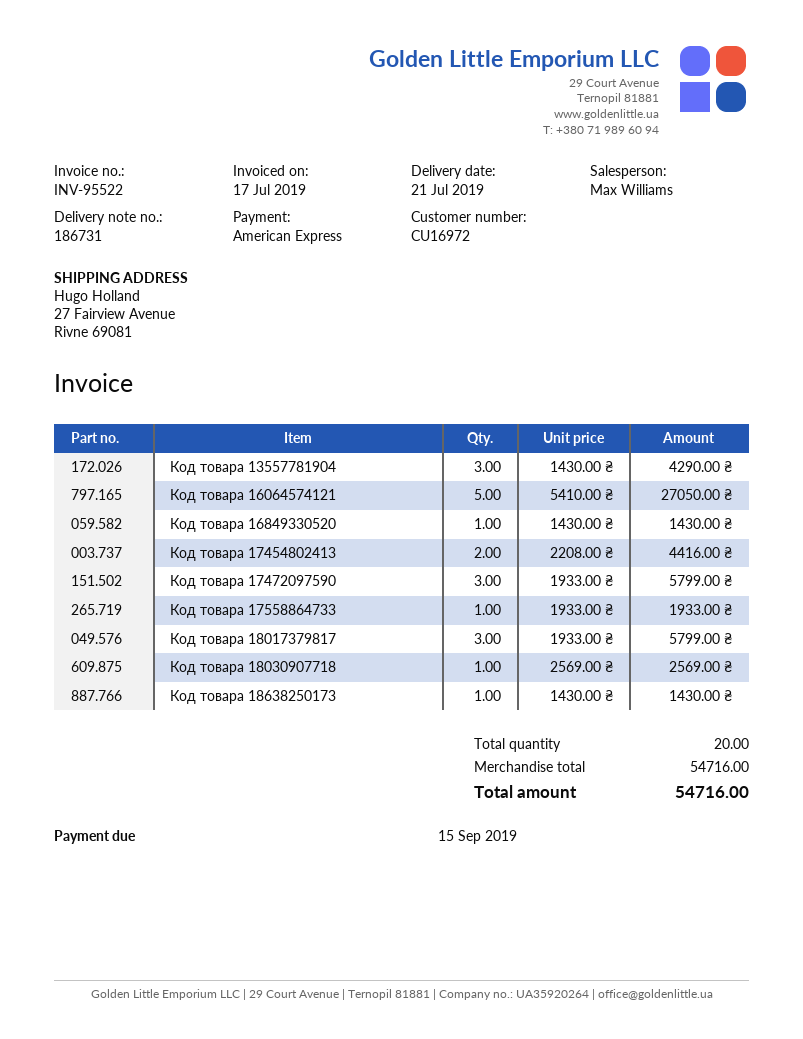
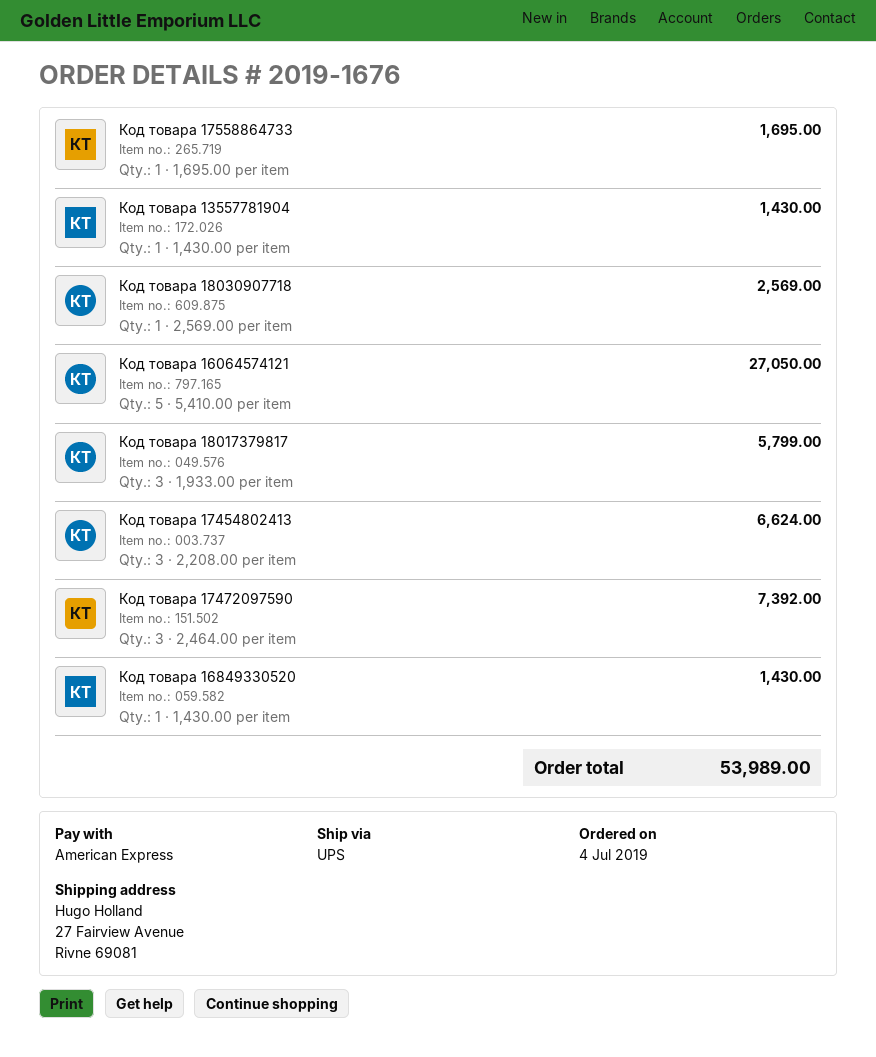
Код товара 13557781904: 3 x 1430.00 = 4290.00 -> 1 x 1430.00 = 1430.00
Код товара 17454802413: 2 x 2208.00 = 4416.00 -> 3 x 2208.00 = 6624.00
Код товара 17472097590: 3 x 1933.00 = 5799.00 -> 3 x 2464.00 = 7392.00
Код товара 17558864733: 1 x 1933.00 = 1933.00 -> 1 x 1695.00 = 1695.00
Код товара 18638250173: 1 x 1430.00 = 1430.00 -> none
total: 54716.00 -> 53989.00

